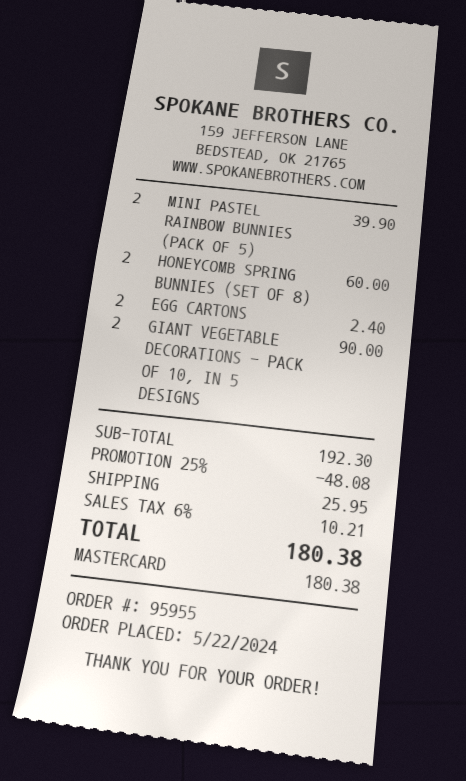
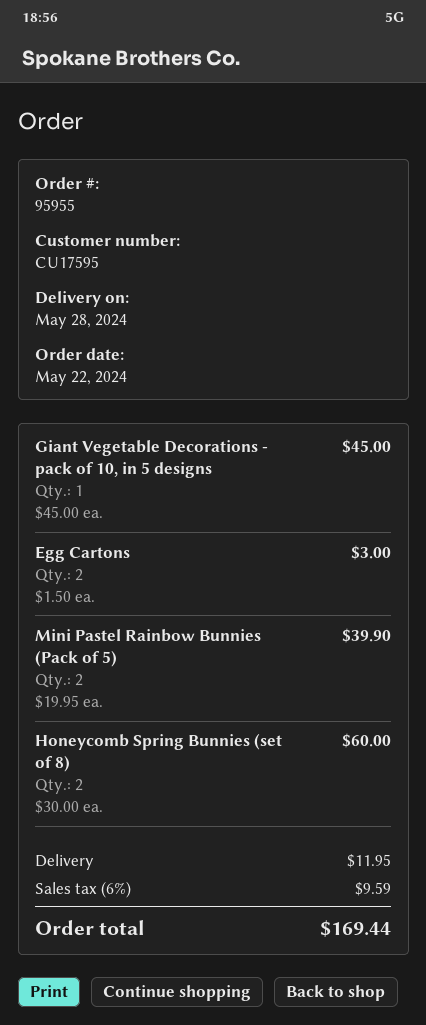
EGG CARTONS: 2 for 2.40 -> 2 for 3.00
GIANT VEGETABLE DECORATIONS - PACK OF 10, IN 5 DESIGNS: 2 for 90.00 -> 1 for 45.00
discount: 25% = 48.08 -> none
shipping: 25.95 -> 11.95
tax: 6% = 10.21 -> 6% = 9.59
total: 180.38 -> 169.44

